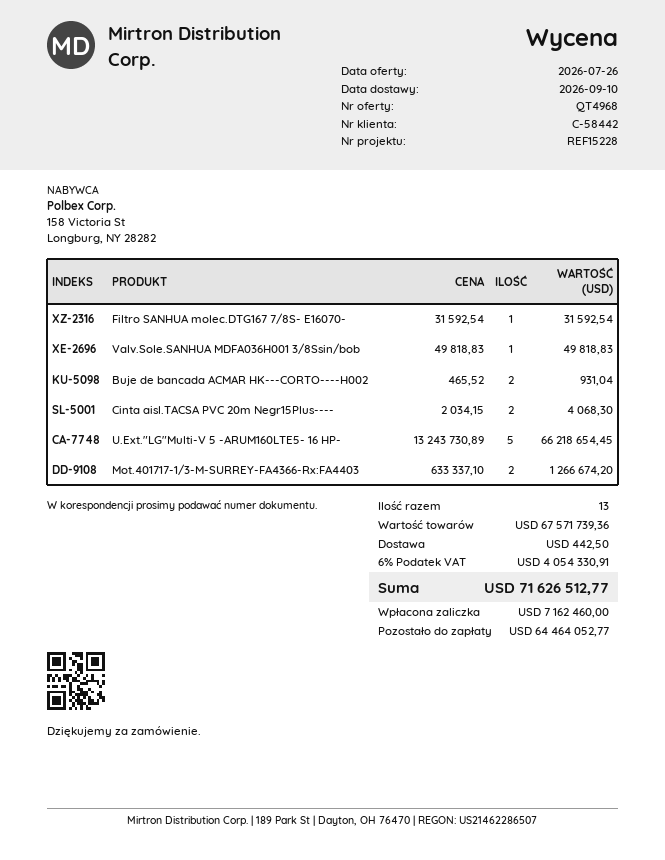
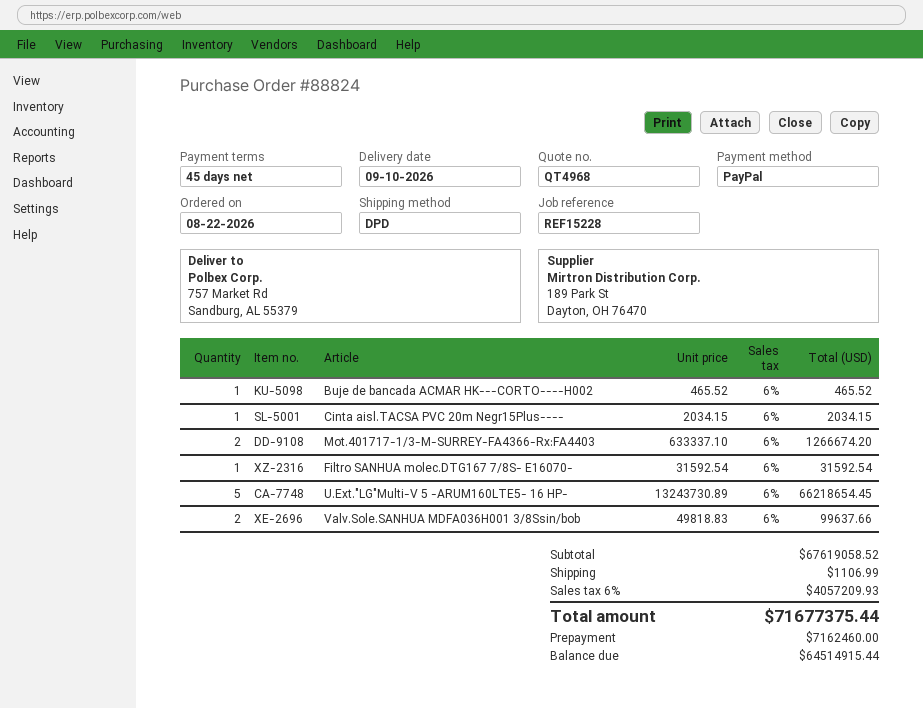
Valv.Sole.SANHUA MDFA036H001 3/8Ssin/bob: 1 x 49818.83 = 49818.83 -> 2 x 49818.83 = 99637.66
Buje de bancada ACMAR HK---CORTO----H002: 2 x 465.52 = 931.04 -> 1 x 465.52 = 465.52
Cinta aisl.TACSA PVC 20m Negr15Plus----: 2 x 2034.15 = 4068.30 -> 1 x 2034.15 = 2034.15
subtotal: 67571739.36 -> 67619058.52
shipping: 442.50 -> 1106.99
tax: 6% = 4054330.91 -> 6% = 4057209.93
total: 71626512.77 -> 71677375.44
balance: 64464052.77 -> 64514915.44

